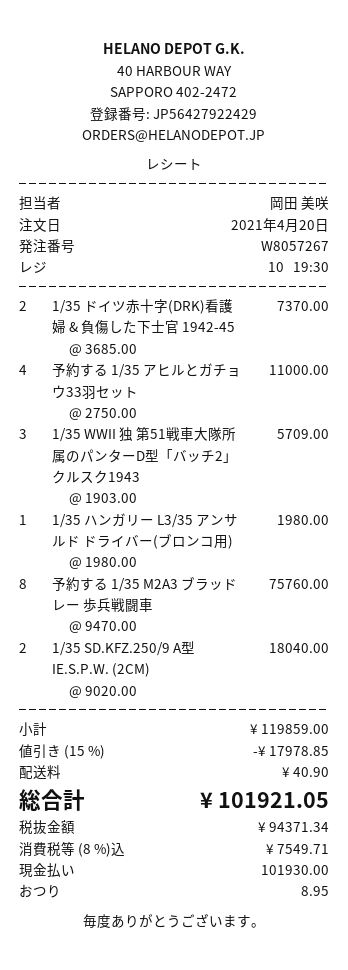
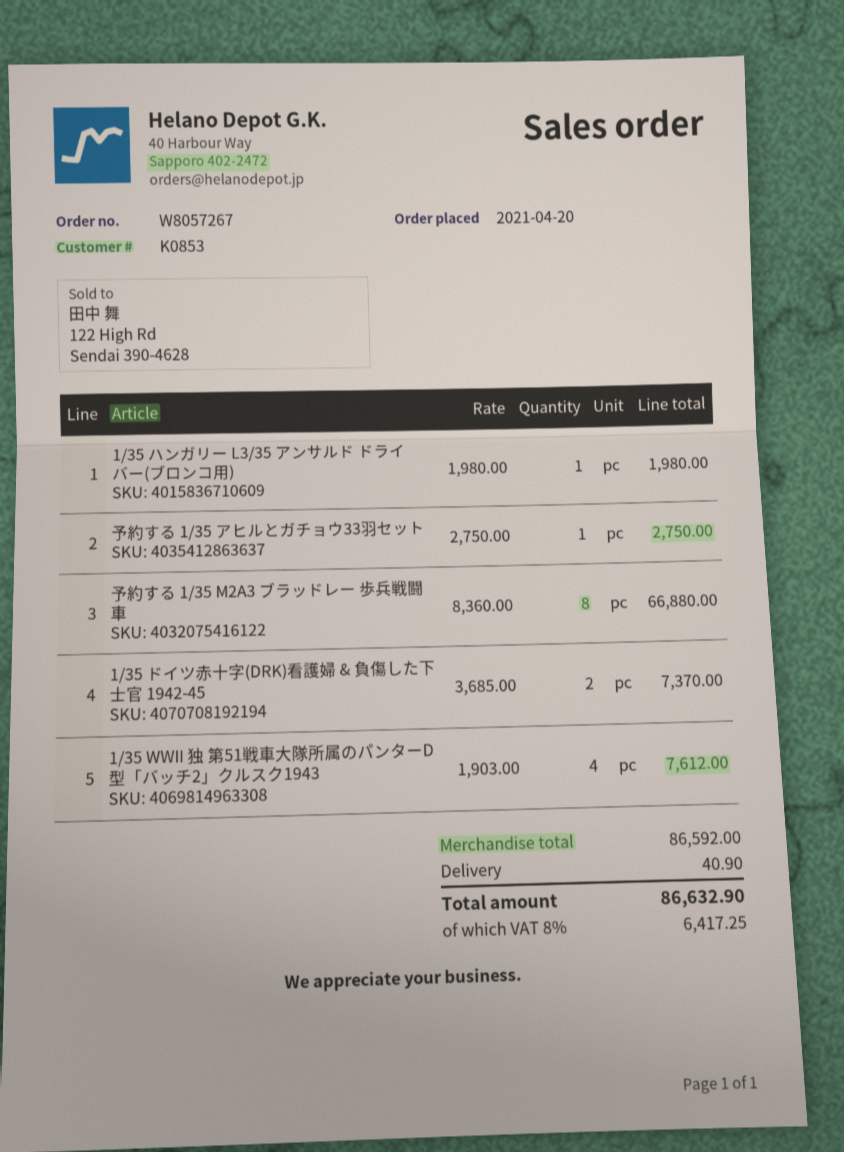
予約する 1/35 アヒルとガチョウ33羽セット: 4 x 2750.00 = 11000.00 -> 1 x 2750.00 = 2750.00
1/35 WWII 独 第51戦車大隊所属のパンターD型「バッチ2」クルスク1943: 3 x 1903.00 = 5709.00 -> 4 x 1903.00 = 7612.00
予約する 1/35 M2A3 ブラッドレー 歩兵戦闘車: 8 x 9470.00 = 75760.00 -> 8 x 8360.00 = 66880.00
1/35 SD.KFZ.250/9 A型 IE.S.P.W. (2CM): 2 x 9020.00 = 18040.00 -> none
subtotal: 119859.00 -> 86592.00
discount: 15% = 17978.85 -> none
tax: 8% = 7549.71 -> 8% = 6417.25
total: 101921.05 -> 86632.90

